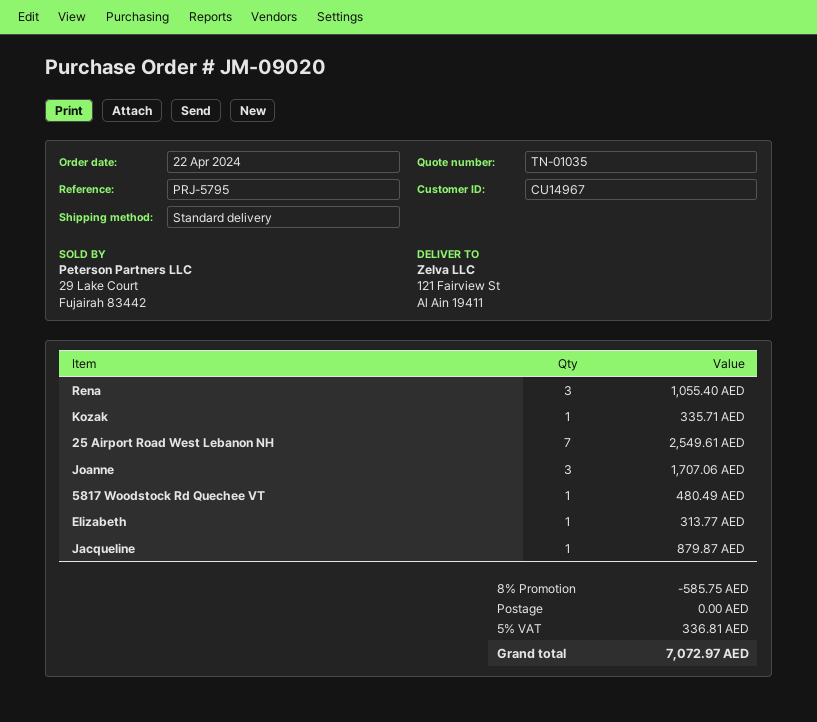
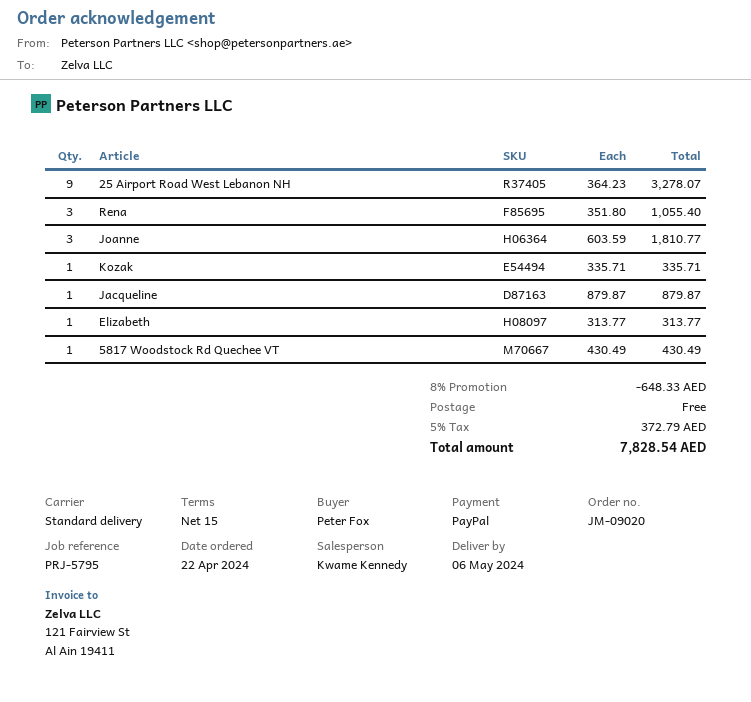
25 Airport Road West Lebanon NH: 7 for 2549.61 -> 9 for 3278.07
Joanne: 3 for 1707.06 -> 3 for 1810.77
5817 Woodstock Rd Quechee VT: 1 for 480.49 -> 1 for 430.49
discount: 8% = 585.75 -> 8% = 648.33
tax: 5% = 336.81 -> 5% = 372.79
total: 7072.97 -> 7828.54

